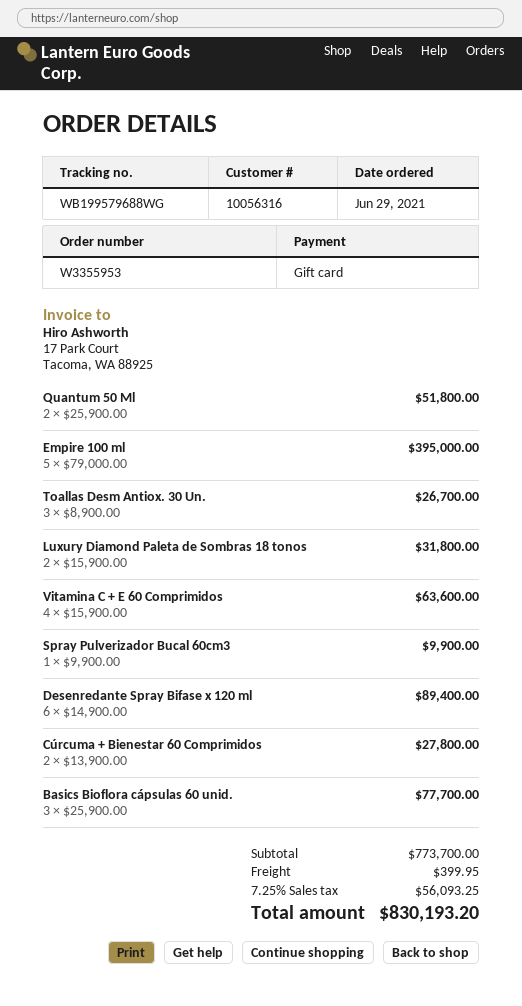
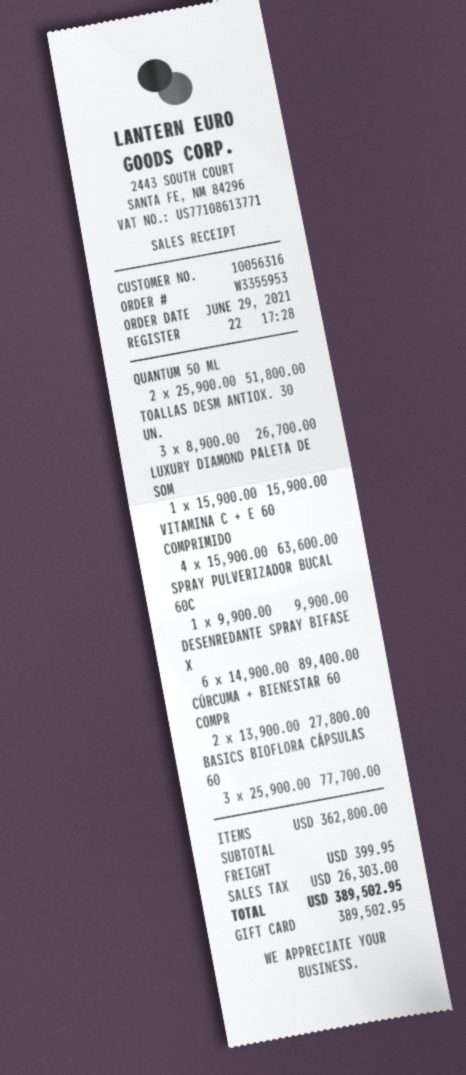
Empire 100 ml: 5 x 79000.00 = 395000.00 -> none
Luxury Diamond Paleta de Sombras 18 tonos: 2 x 15900.00 = 31800.00 -> 1 x 15900.00 = 15900.00
subtotal: 773700.00 -> 362800.00
tax: 56093.25 -> 26303.00
total: 830193.20 -> 389502.95

